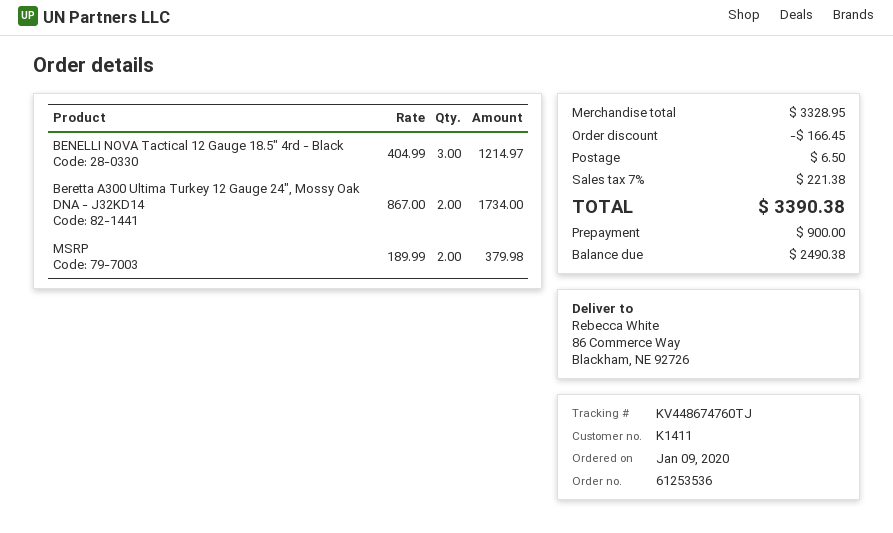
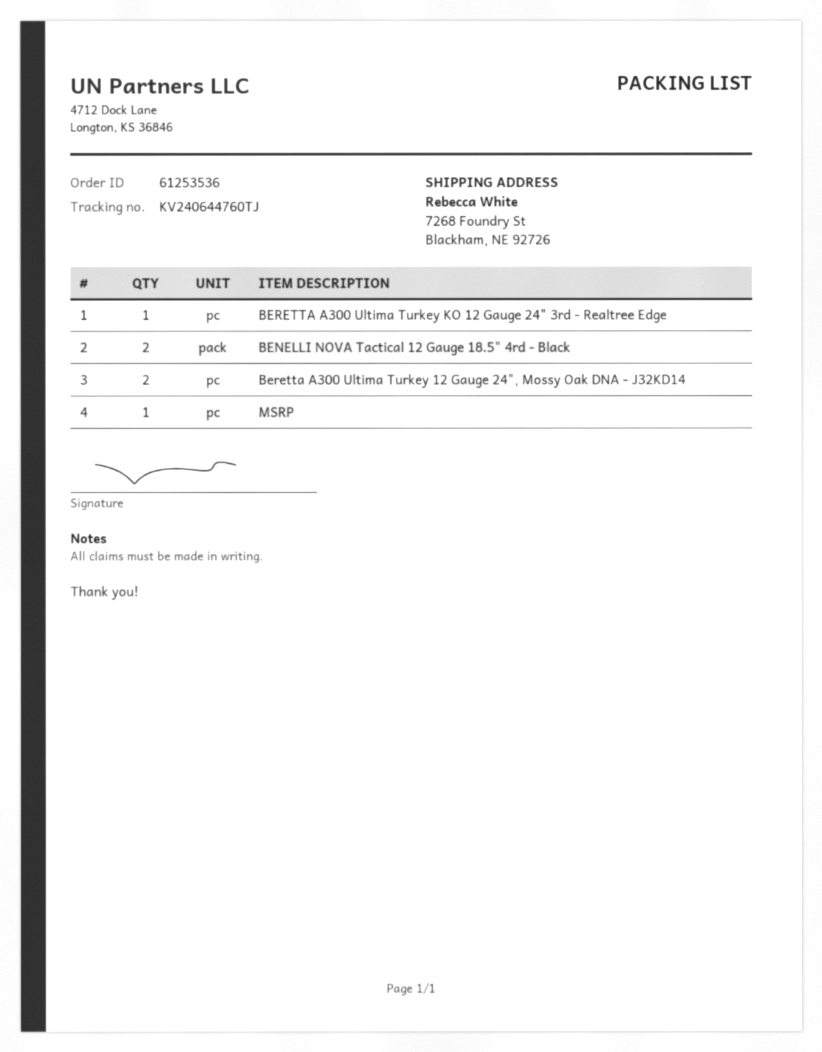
tracking number: KV448674760TJ -> KV240644760TJ
ship to: 86 Commerce Way, Blackham, NE 92726 -> 7268 Foundry St, Blackham, NE 92726
BENELLI NOVA Tactical 12 Gauge 18.5" 4rd - Black: 3 -> 2
MSRP: 2 -> 1
BERETTA A300 Ultima Turkey KO 12 Gauge 24" 3rd - Realtree Edge: none -> 1

